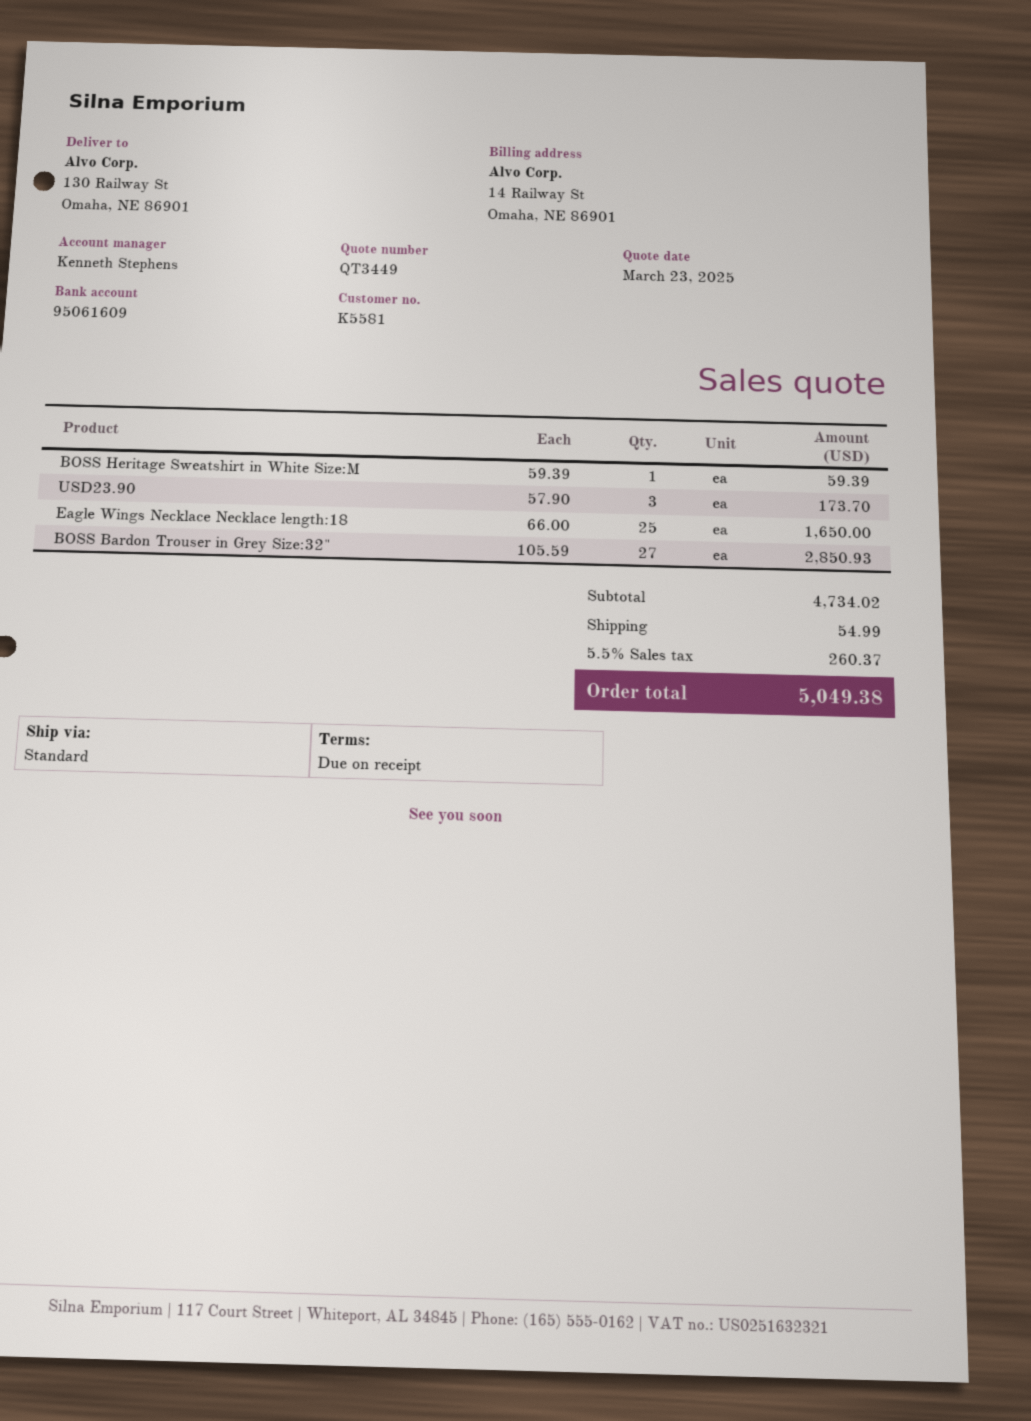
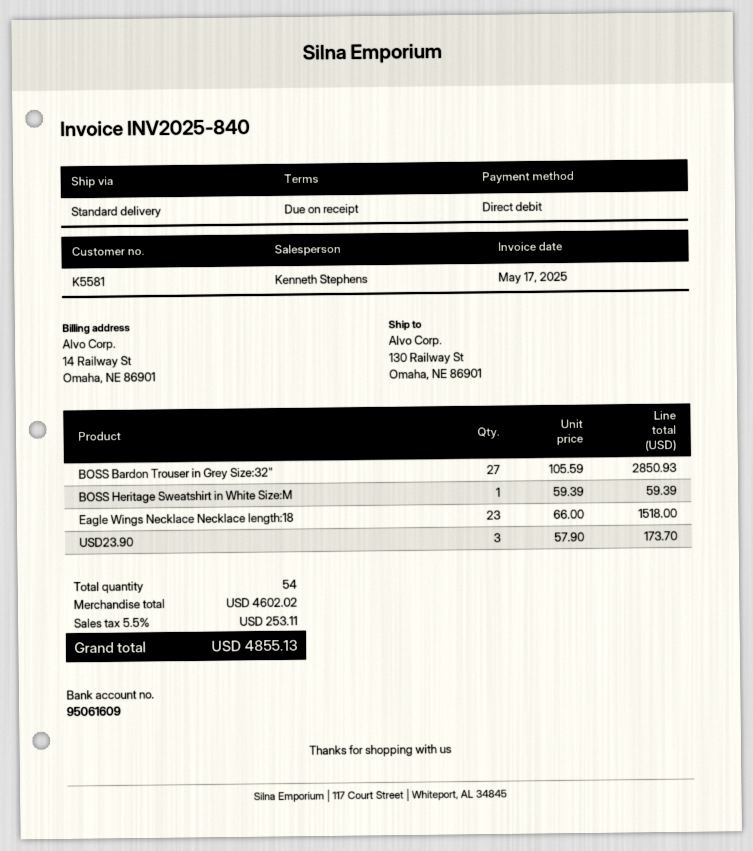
Eagle Wings Necklace Necklace length:18: 25 x 66.00 = 1650.00 -> 23 x 66.00 = 1518.00
subtotal: 4734.02 -> 4602.02
shipping: 54.99 -> none
tax: 5.5% = 260.37 -> 5.5% = 253.11
total: 5049.38 -> 4855.13

